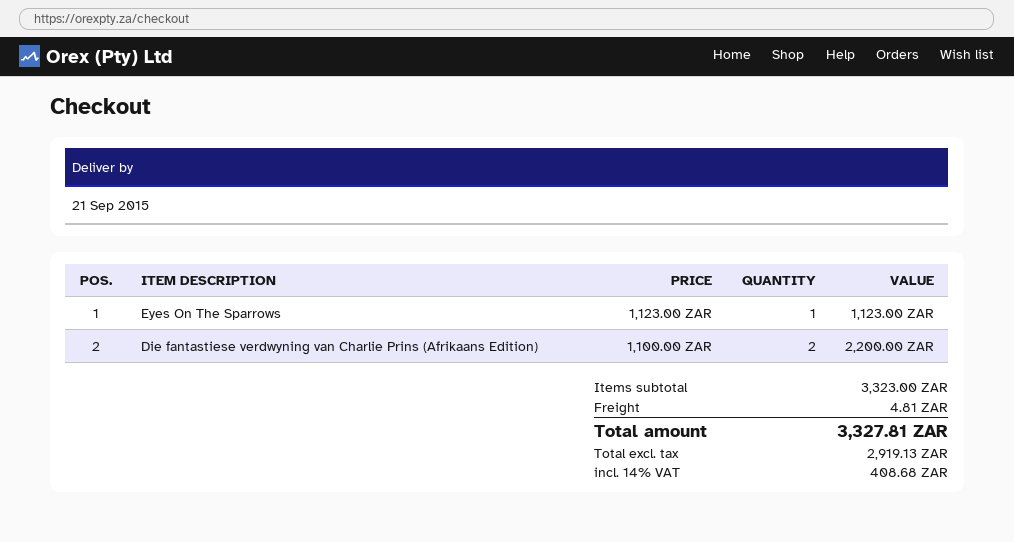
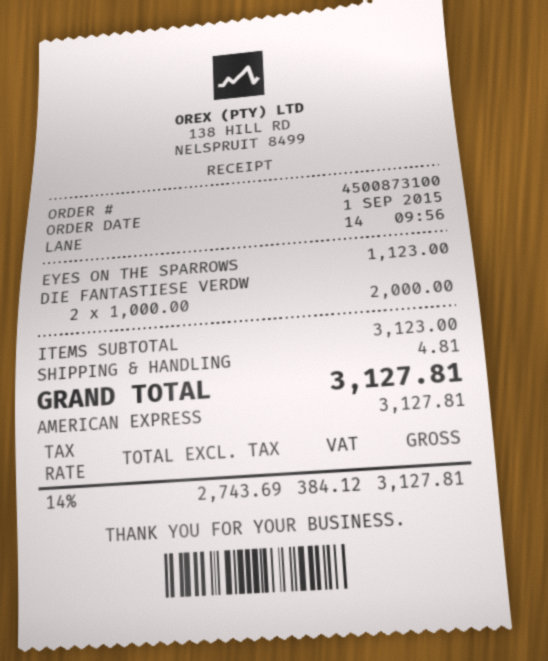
Die fantastiese verdwyning van Charlie Prins (Afrikaans Edition): 2 x 1100.00 = 2200.00 -> 2 x 1000.00 = 2000.00
subtotal: 3323.00 -> 3123.00
net: 2919.13 -> 2743.69
tax: 14% = 408.68 -> 14% = 384.12
total: 3327.81 -> 3127.81

